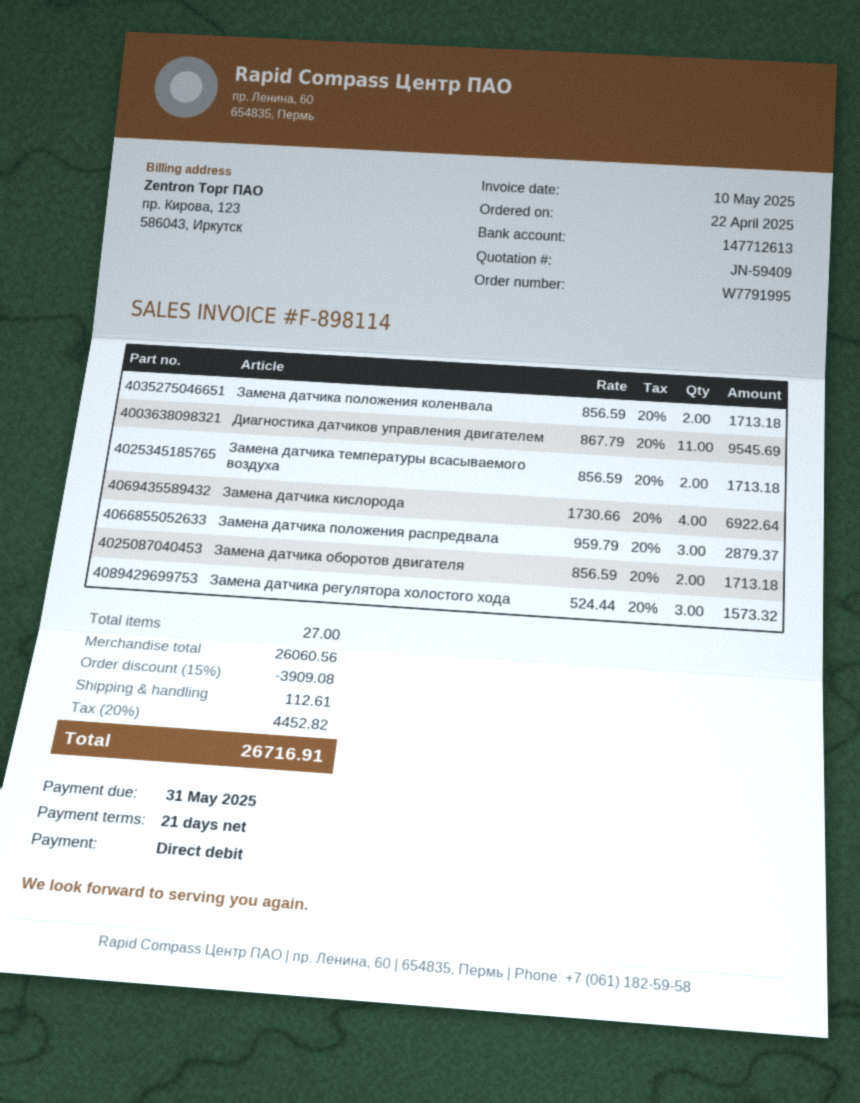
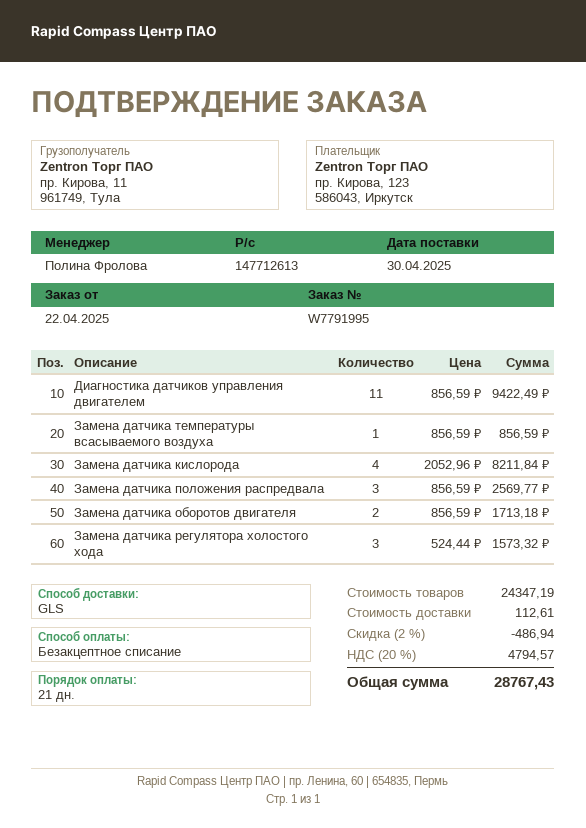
Замена датчика положения коленвала: 2 x 856.59 = 1713.18 -> none
Диагностика датчиков управления двигателем: 11 x 867.79 = 9545.69 -> 11 x 856.59 = 9422.49
Замена датчика температуры всасываемого воздуха: 2 x 856.59 = 1713.18 -> 1 x 856.59 = 856.59
Замена датчика кислорода: 4 x 1730.66 = 6922.64 -> 4 x 2052.96 = 8211.84
Замена датчика положения распредвала: 3 x 959.79 = 2879.37 -> 3 x 856.59 = 2569.77
subtotal: 26060.56 -> 24347.19
discount: 15% = 3909.08 -> 2% = 486.94
tax: 20% = 4452.82 -> 20% = 4794.57
total: 26716.91 -> 28767.43

